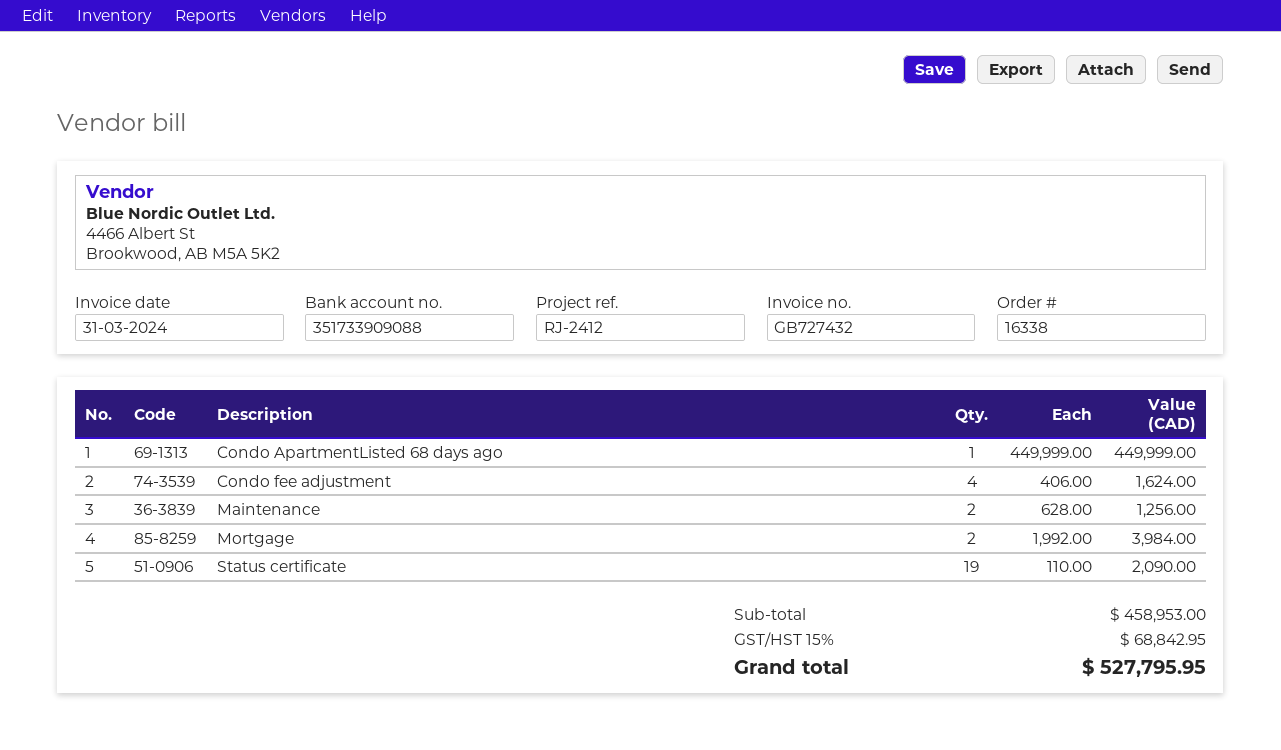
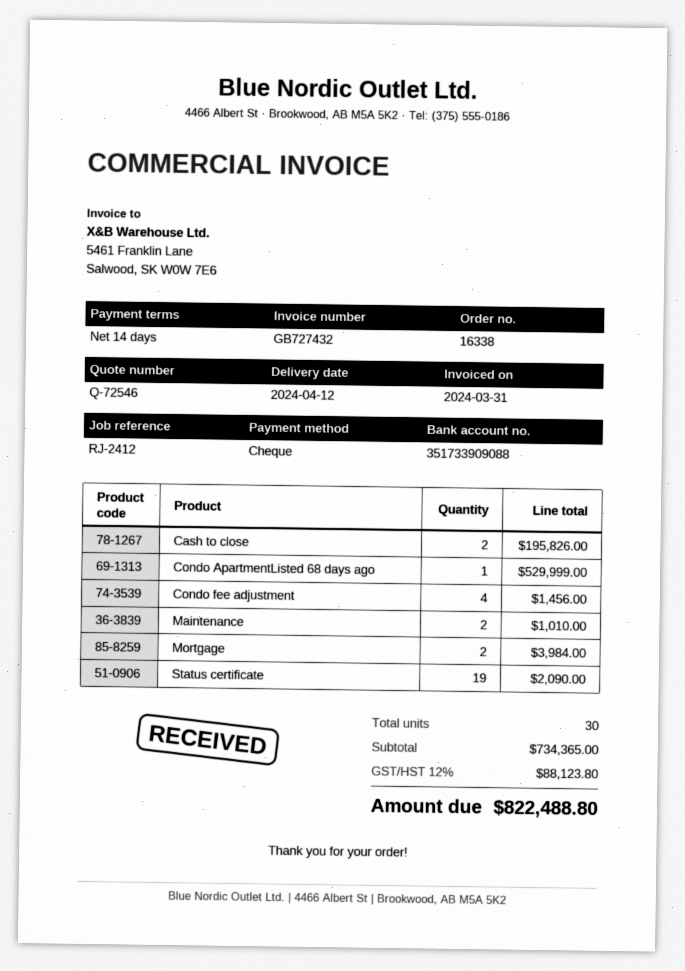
Condo ApartmentListed 68 days ago: 1 for 449999.00 -> 1 for 529999.00
Condo fee adjustment: 4 for 1624.00 -> 4 for 1456.00
Maintenance: 2 for 1256.00 -> 2 for 1010.00
Cash to close: none -> 2 for 195826.00
subtotal: 458953.00 -> 734365.00
tax: 15% = 68842.95 -> 12% = 88123.80
total: 527795.95 -> 822488.80

